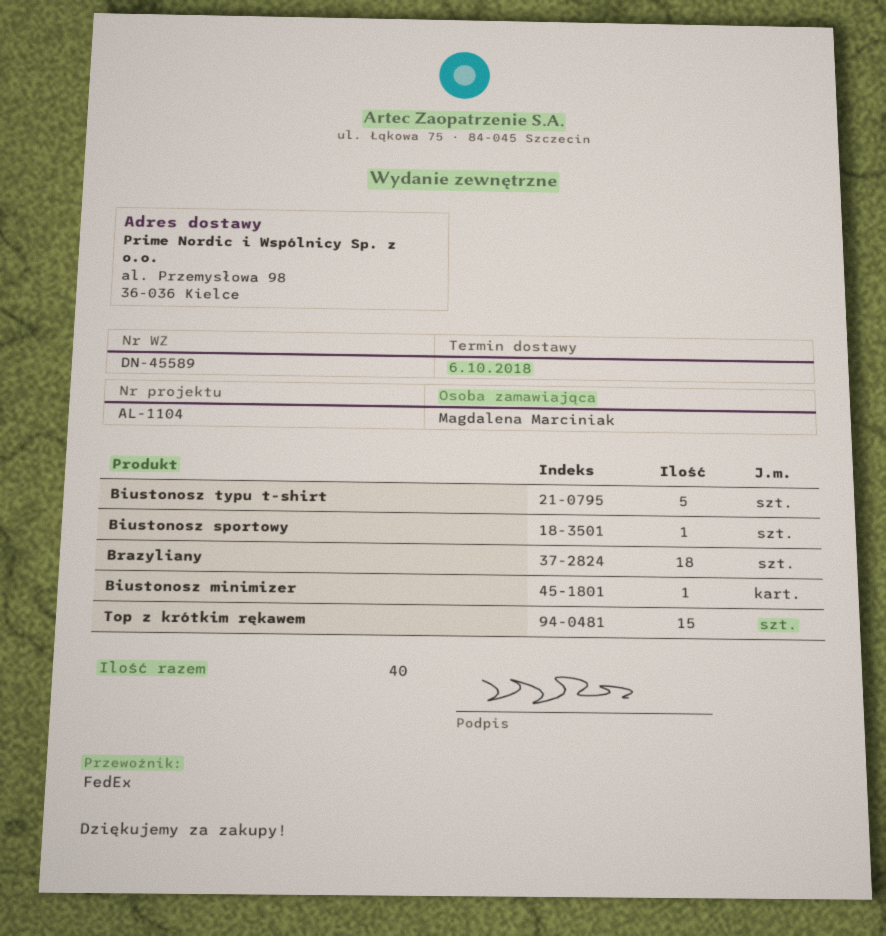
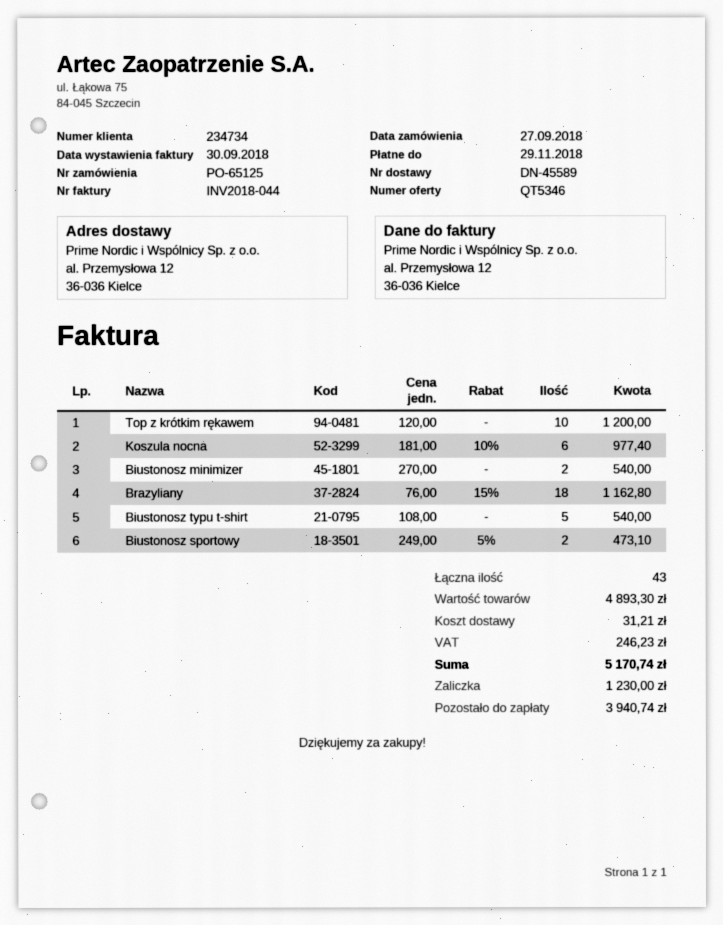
ship to: al. Przemysłowa 98, 36-036 Kielce -> al. Przemysłowa 12, 36-036 Kielce
Biustonosz sportowy: 1 -> 2
Biustonosz minimizer: 1 -> 2
Top z krótkim rękawem: 15 -> 10
Koszula nocna: none -> 6
total quantity: 40 -> 43

